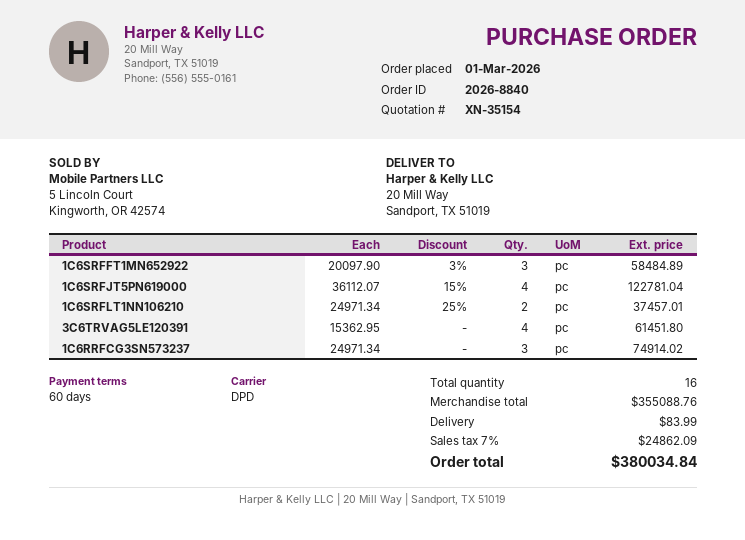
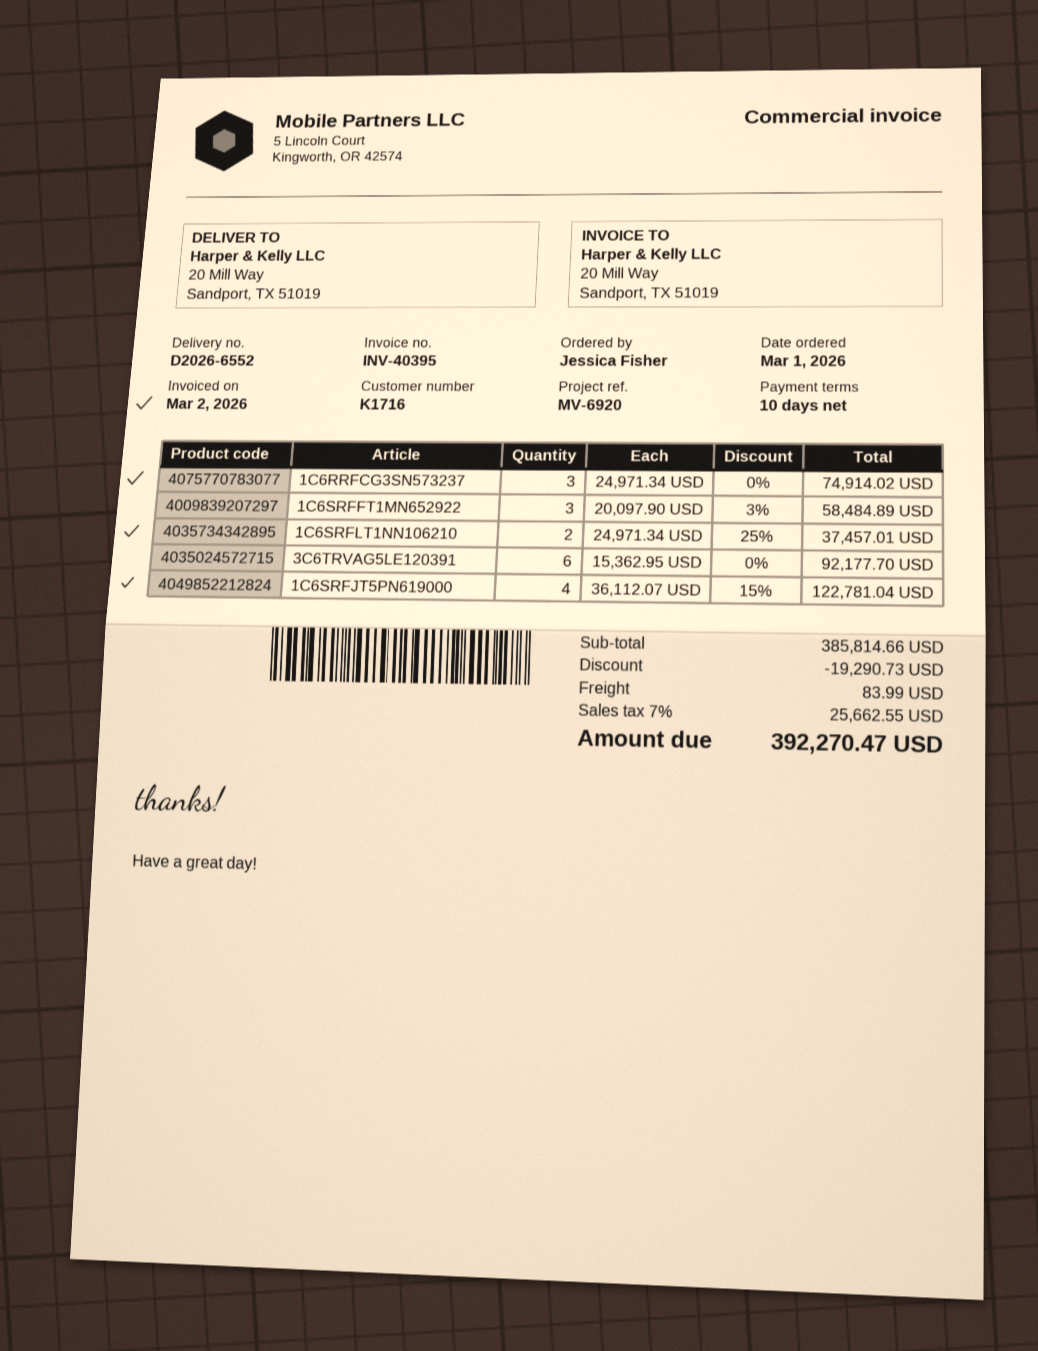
payment terms: 60 days -> 10 days
3C6TRVAG5LE120391: 4 x 15362.95 = 61451.80 -> 6 x 15362.95 = 92177.70
subtotal: 355088.76 -> 385814.66
discount: none -> 19290.73
tax: 7% = 24862.09 -> 7% = 25662.55
total: 380034.84 -> 392270.47

